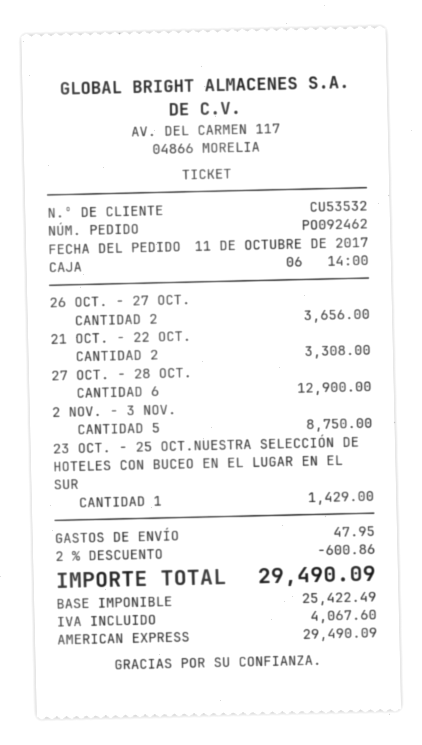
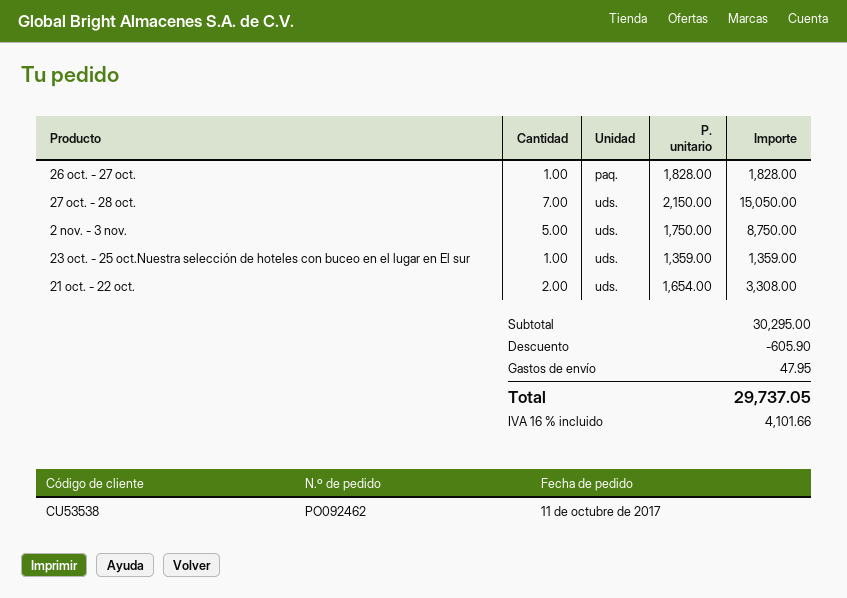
customer number: CU53532 -> CU53538
26 OCT. - 27 OCT.: 2 for 3656.00 -> 1 for 1828.00
27 OCT. - 28 OCT.: 6 for 12900.00 -> 7 for 15050.00
23 OCT. - 25 OCT.NUESTRA SELECCIÓN DE HOTELES CON BUCEO EN EL LUGAR EN EL SUR: 1 for 1429.00 -> 1 for 1359.00
discount: 600.86 -> 605.90
tax: 4067.60 -> 4101.66
total: 29490.09 -> 29737.05

